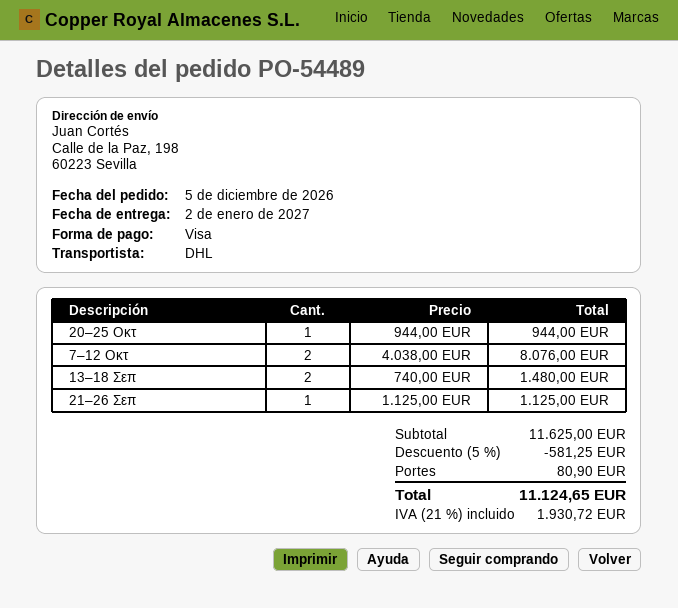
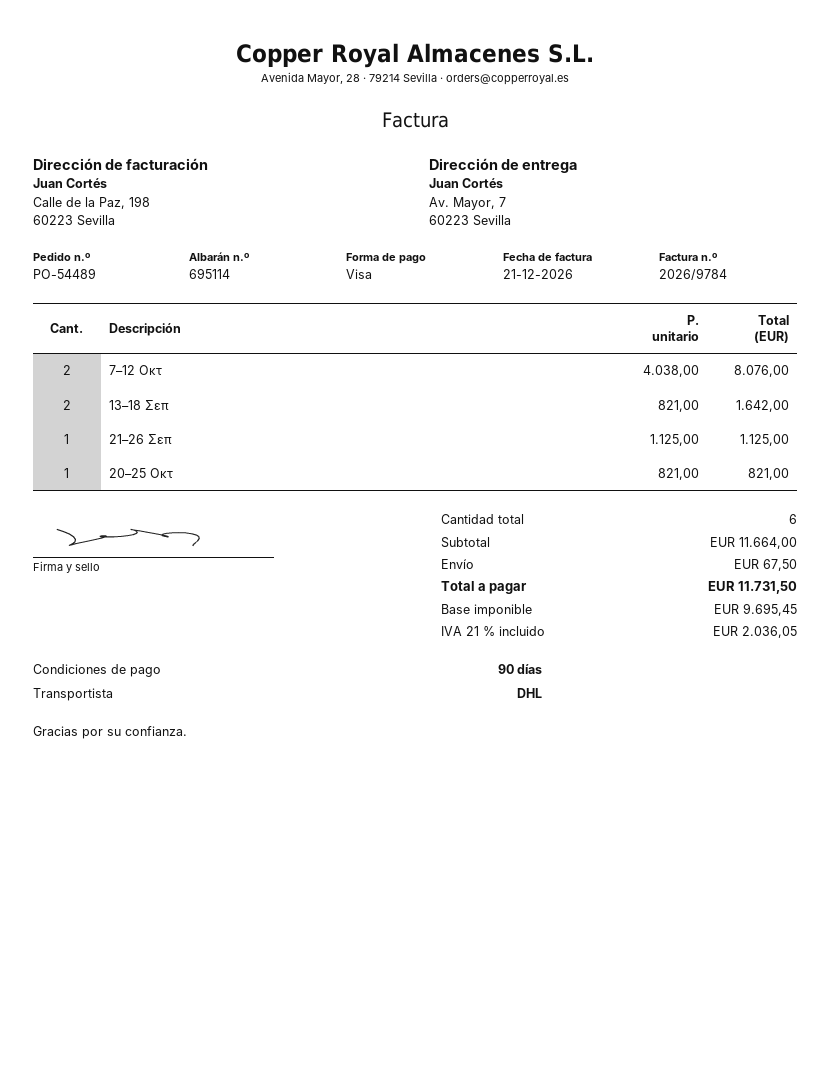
ship to: Calle de la Paz, 198, 60223 Sevilla -> Av. Mayor, 7, 60223 Sevilla
20–25 Οκτ: 1 x 944.00 = 944.00 -> 1 x 821.00 = 821.00
13–18 Σεπ: 2 x 740.00 = 1480.00 -> 2 x 821.00 = 1642.00
subtotal: 11625.00 -> 11664.00
discount: 5% = 581.25 -> none
shipping: 80.90 -> 67.50
tax: 21% = 1930.72 -> 21% = 2036.05
total: 11124.65 -> 11731.50

